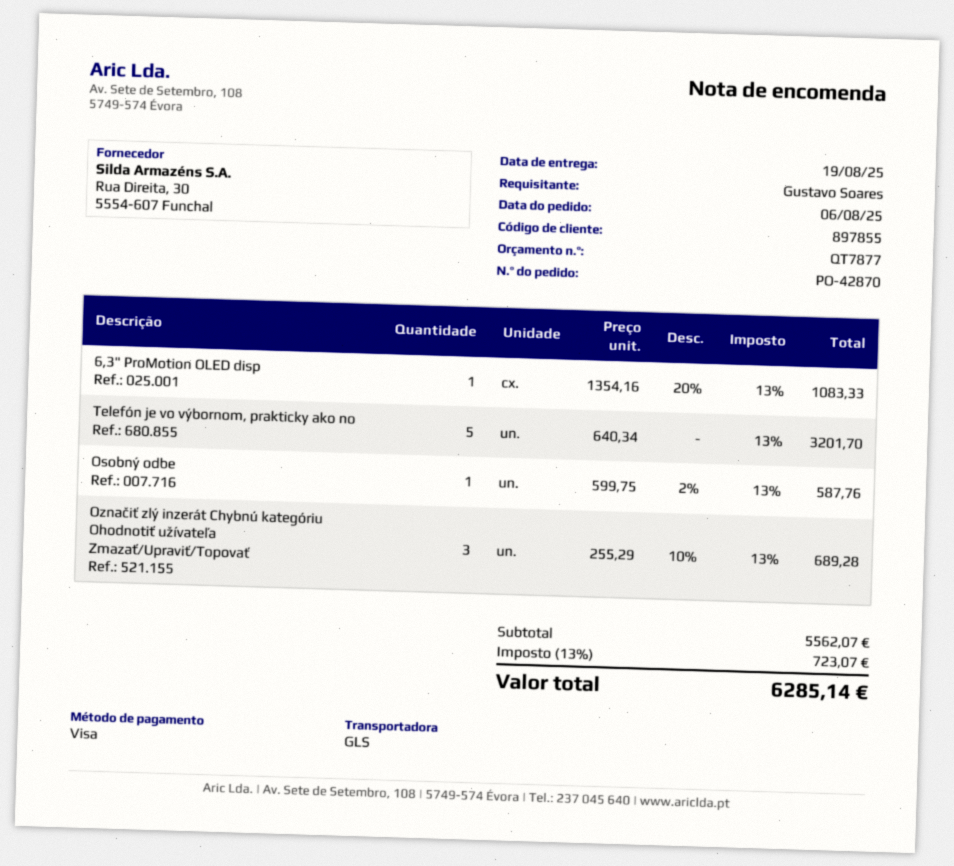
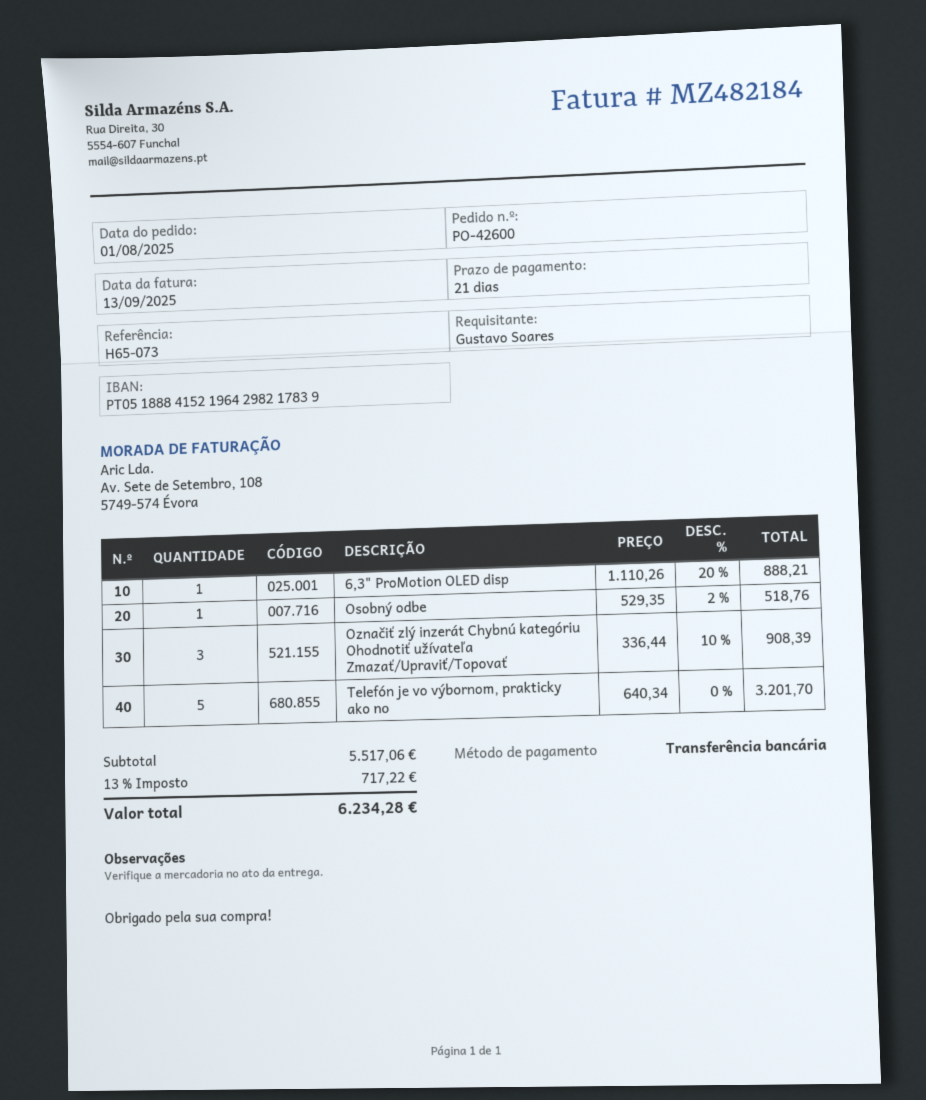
order number: PO-42870 -> PO-42600
order date: 2025-08-06 -> 2025-08-01
payment method: Visa -> bank transfer
6,3" ProMotion OLED disp: 1 x 1354.16 - 20% = 1083.33 -> 1 x 1110.26 - 20% = 888.21
Osobný odbe: 1 x 599.75 - 2% = 587.76 -> 1 x 529.35 - 2% = 518.76
Označiť zlý inzerát Chybnú kategóriu Ohodnotiť užívateľa Zmazať/Upraviť/Topovať: 3 x 255.29 - 10% = 689.28 -> 3 x 336.44 - 10% = 908.39
subtotal: 5562.07 -> 5517.06
tax: 13% = 723.07 -> 13% = 717.22
total: 6285.14 -> 6234.28

